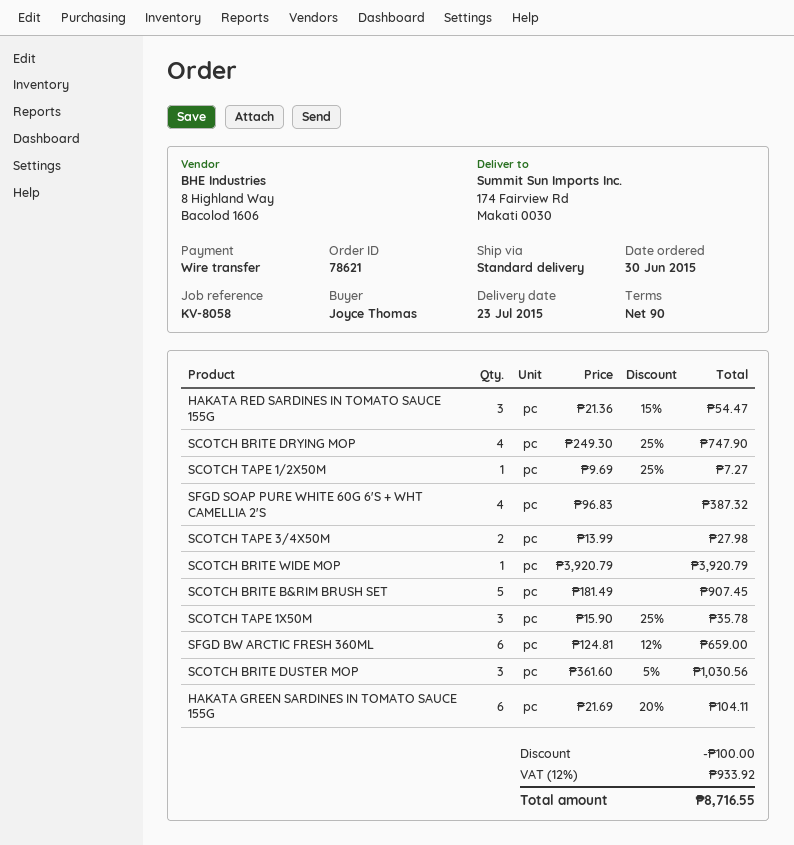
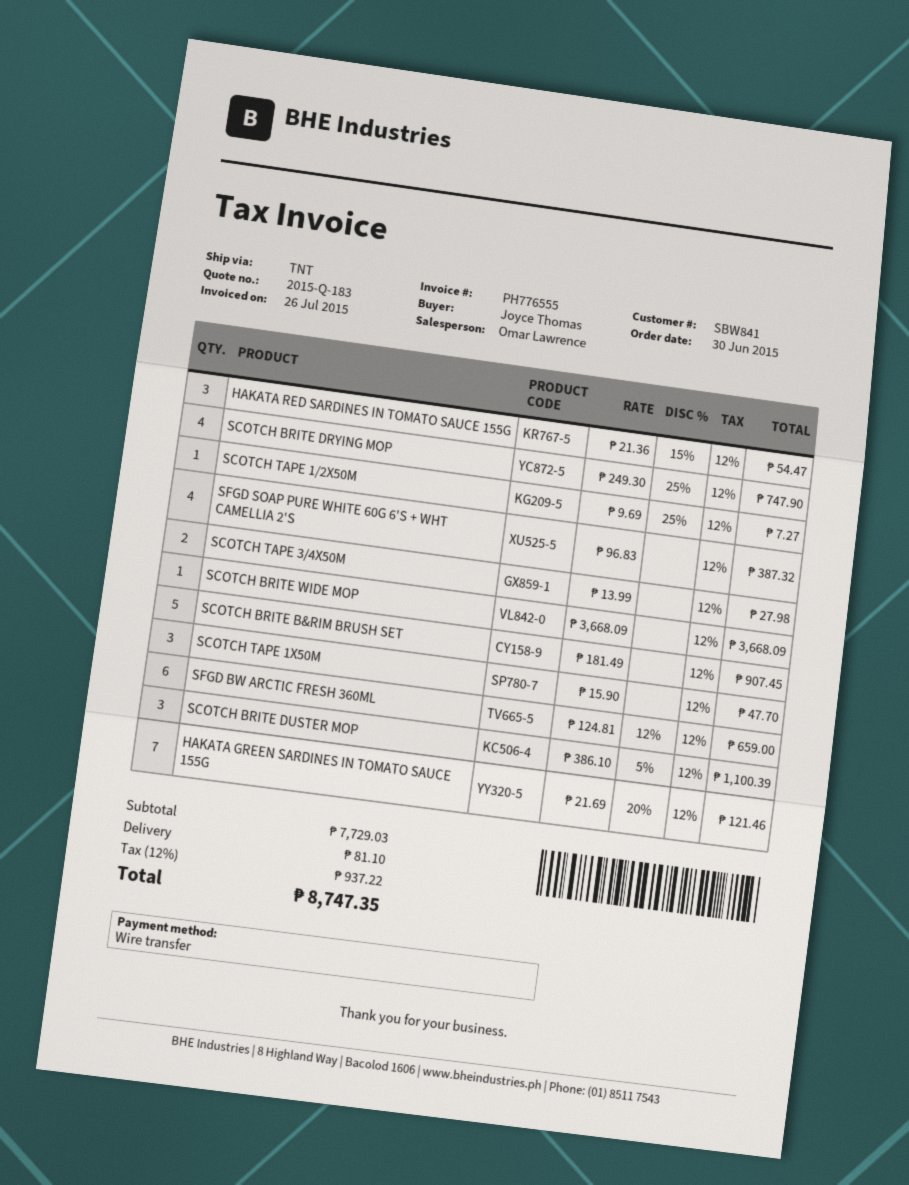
shipping method: standard -> TNT
SCOTCH BRITE WIDE MOP: 1 x 3920.79 = 3920.79 -> 1 x 3668.09 = 3668.09
SCOTCH TAPE 1X50M: 3 x 15.90 - 25% = 35.78 -> 3 x 15.90 = 47.70
SCOTCH BRITE DUSTER MOP: 3 x 361.60 - 5% = 1030.56 -> 3 x 386.10 - 5% = 1100.39
HAKATA GREEN SARDINES IN TOMATO SAUCE 155G: 6 x 21.69 - 20% = 104.11 -> 7 x 21.69 - 20% = 121.46
discount: 100.00 -> none
shipping: none -> 81.10
tax: 12% = 933.92 -> 12% = 937.22
total: 8716.55 -> 8747.35

